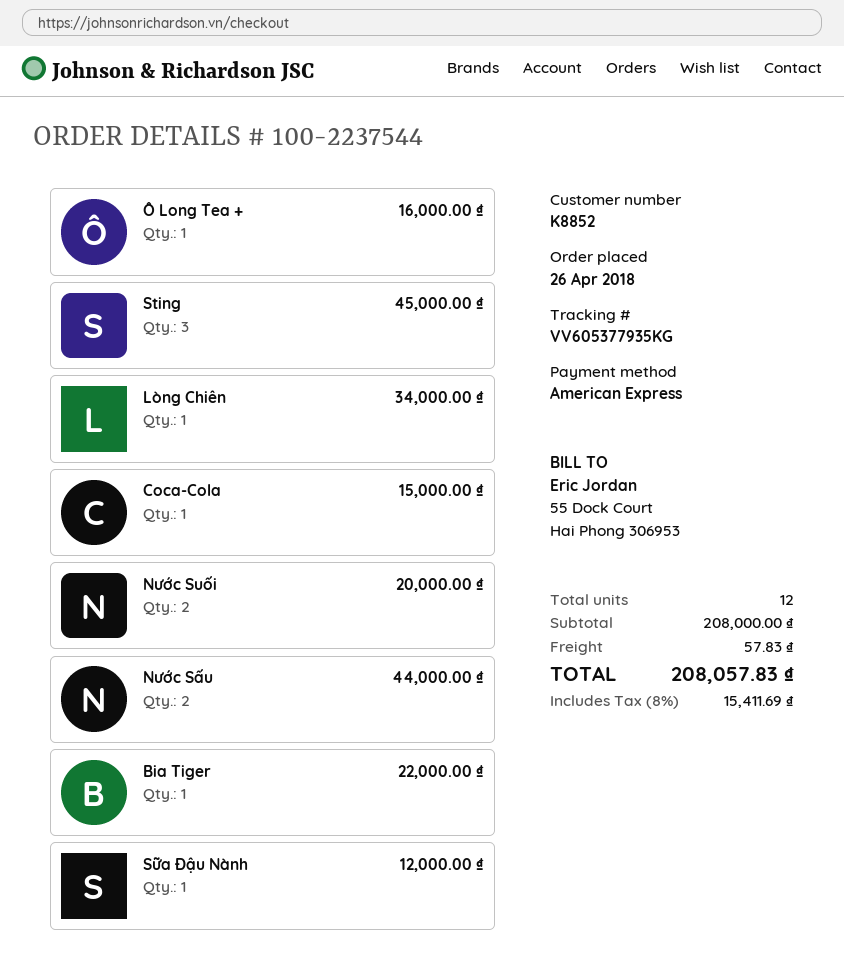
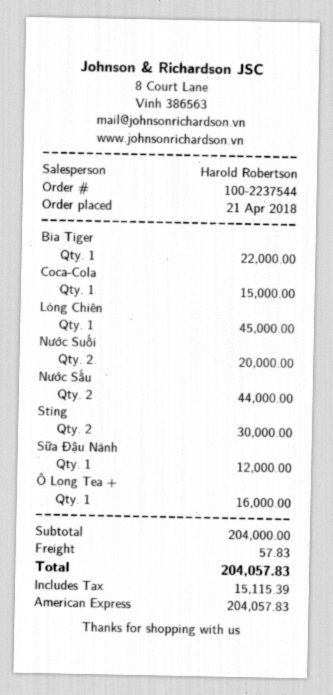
order date: 2018-04-26 -> 2018-04-21
Sting: 3 for 45000.00 -> 2 for 30000.00
Lòng Chiên: 1 for 34000.00 -> 1 for 45000.00
subtotal: 208000.00 -> 204000.00
tax: 15411.69 -> 15115.39
total: 208057.83 -> 204057.83

